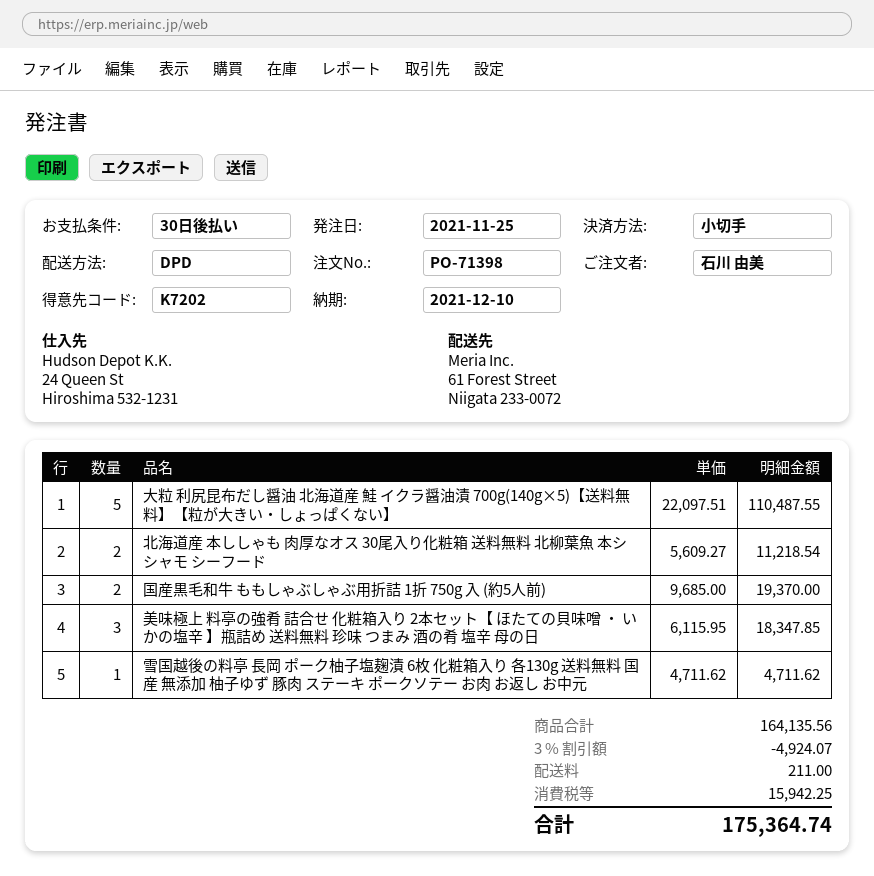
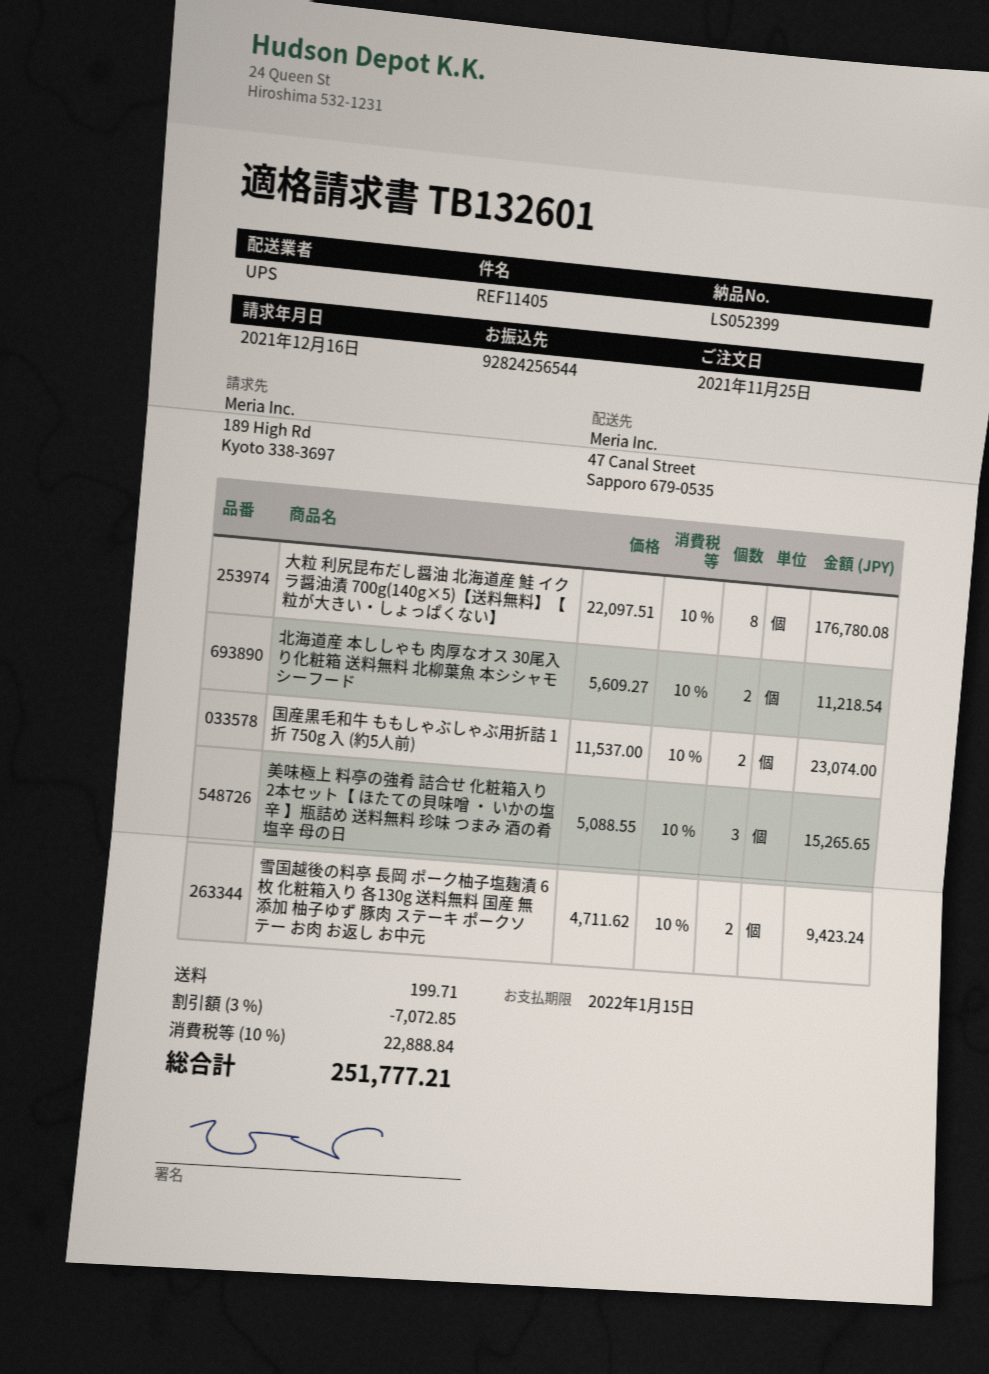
shipping method: DPD -> UPS
ship to: 61 Forest Street, Niigata 233-0072 -> 47 Canal Street, Sapporo 679-0535
大粒 利尻昆布だし醤油 北海道産 鮭 イクラ醤油漬 700g(140g×5)【送料無料】【粒が大きい・しょっぱくない】: 5 x 22097.51 = 110487.55 -> 8 x 22097.51 = 176780.08
国産黒毛和牛 ももしゃぶしゃぶ用折詰 1折 750g 入 (約5人前): 2 x 9685.00 = 19370.00 -> 2 x 11537.00 = 23074.00
美味極上 料亭の強肴 詰合せ 化粧箱入り 2本セット【 ほたての貝味噌 ・ いかの塩辛 】瓶詰め 送料無料 珍味 つまみ 酒の肴 塩辛 母の日: 3 x 6115.95 = 18347.85 -> 3 x 5088.55 = 15265.65
雪国越後の料亭 長岡 ポーク柚子塩麹漬 6枚 化粧箱入り 各130g 送料無料 国産 無添加 柚子ゆず 豚肉 ステーキ ポークソテー お肉 お返し お中元: 1 x 4711.62 = 4711.62 -> 2 x 4711.62 = 9423.24
discount: 3% = 4924.07 -> 3% = 7072.85
shipping: 211.00 -> 199.71
tax: 15942.25 -> 22888.84
total: 175364.74 -> 251777.21

